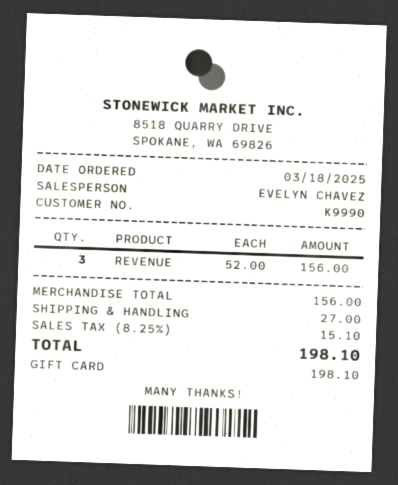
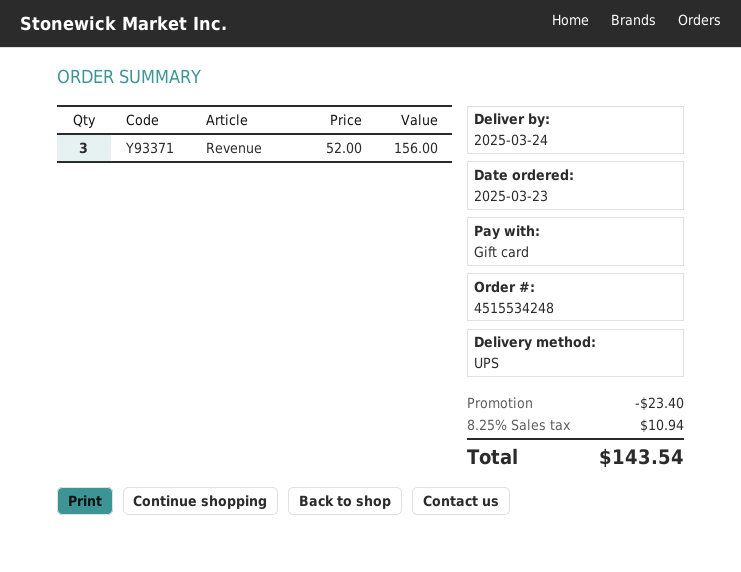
order date: 2025-03-18 -> 2025-03-23
discount: none -> 23.40
shipping: 27.00 -> none
tax: 8.25% = 15.10 -> 8.25% = 10.94
total: 198.10 -> 143.54

